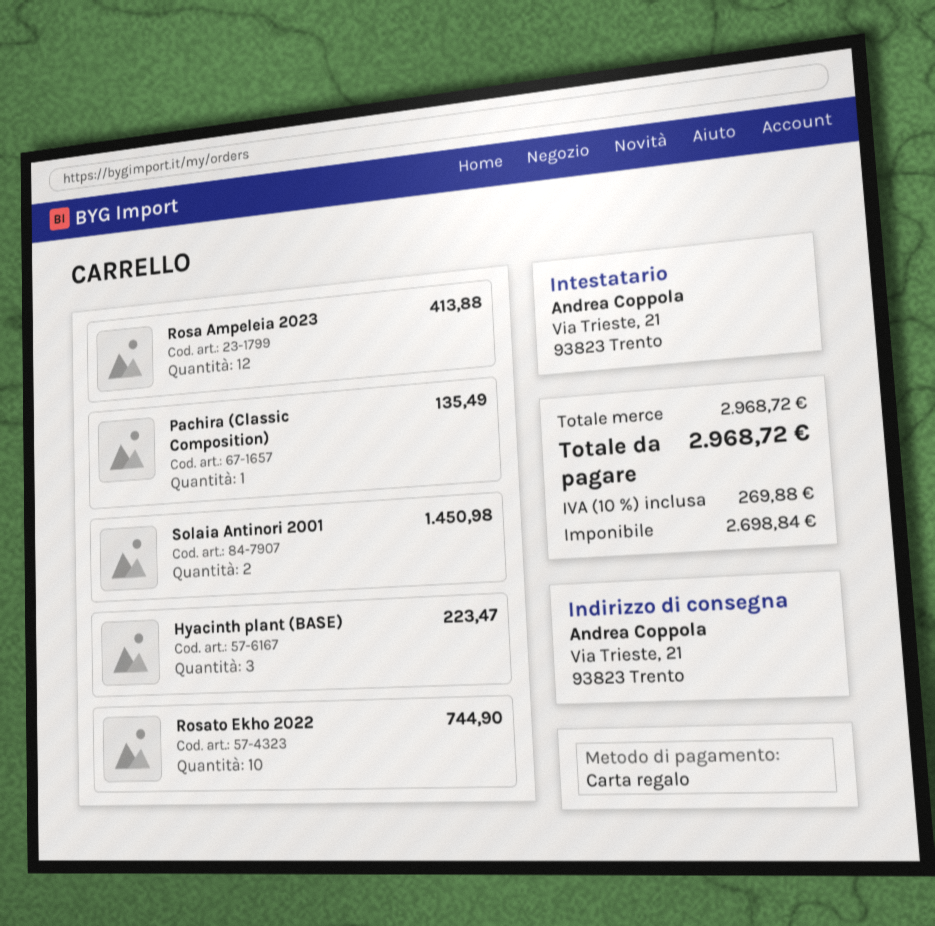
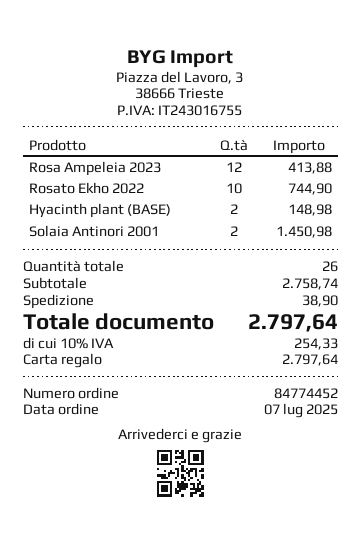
Pachira (Classic Composition): 1 for 135.49 -> none
Hyacinth plant (BASE): 3 for 223.47 -> 2 for 148.98
subtotal: 2968.72 -> 2758.74
shipping: none -> 38.90
tax: 10% = 269.88 -> 10% = 254.33
total: 2968.72 -> 2797.64

